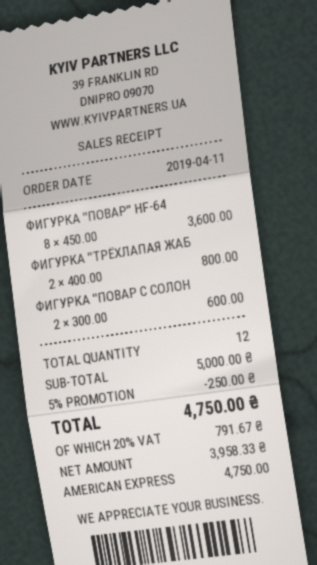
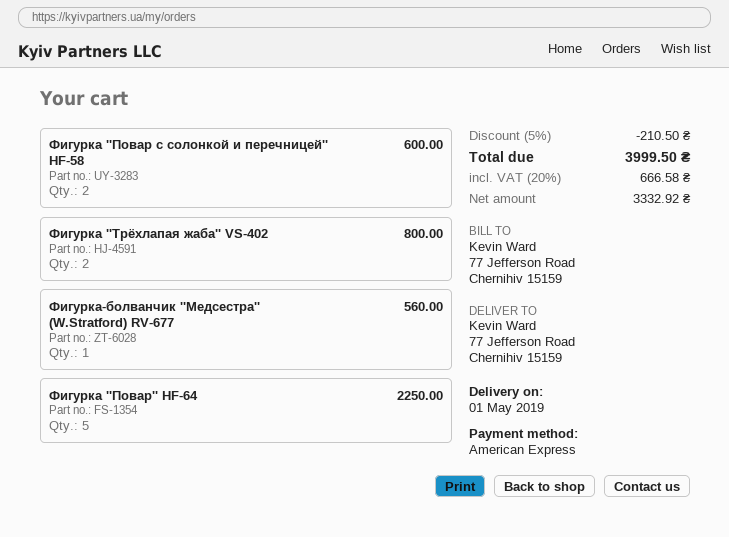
ФИГУРКА ''ПОВАР'' HF-64: 8 for 3600.00 -> 5 for 2250.00
Фигурка-болванчик ''Медсестра'' (W.Stratford) RV-677: none -> 1 for 560.00
discount: 5% = 250.00 -> 5% = 210.50
net: 3958.33 -> 3332.92
tax: 20% = 791.67 -> 20% = 666.58
total: 4750.00 -> 3999.50

